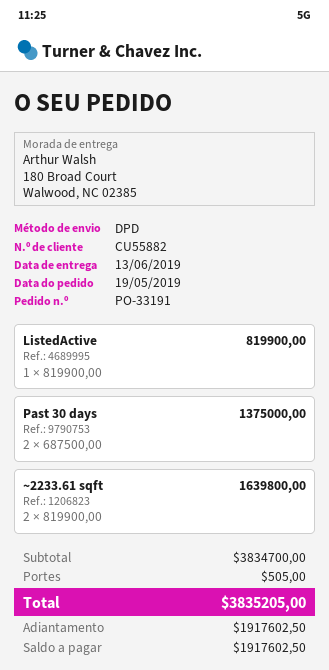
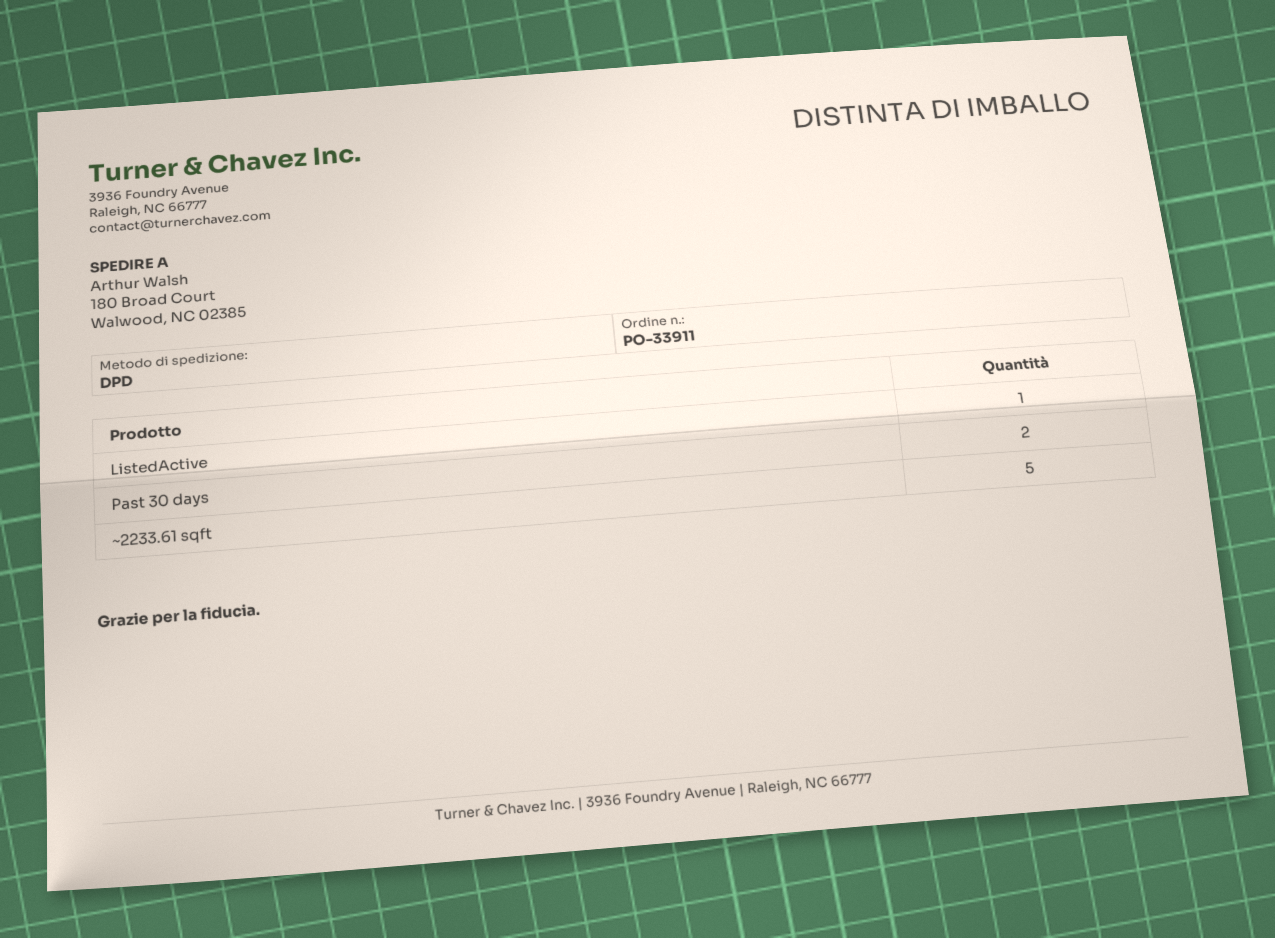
order number: PO-33191 -> PO-33911
~2233.61 sqft: 2 -> 5

